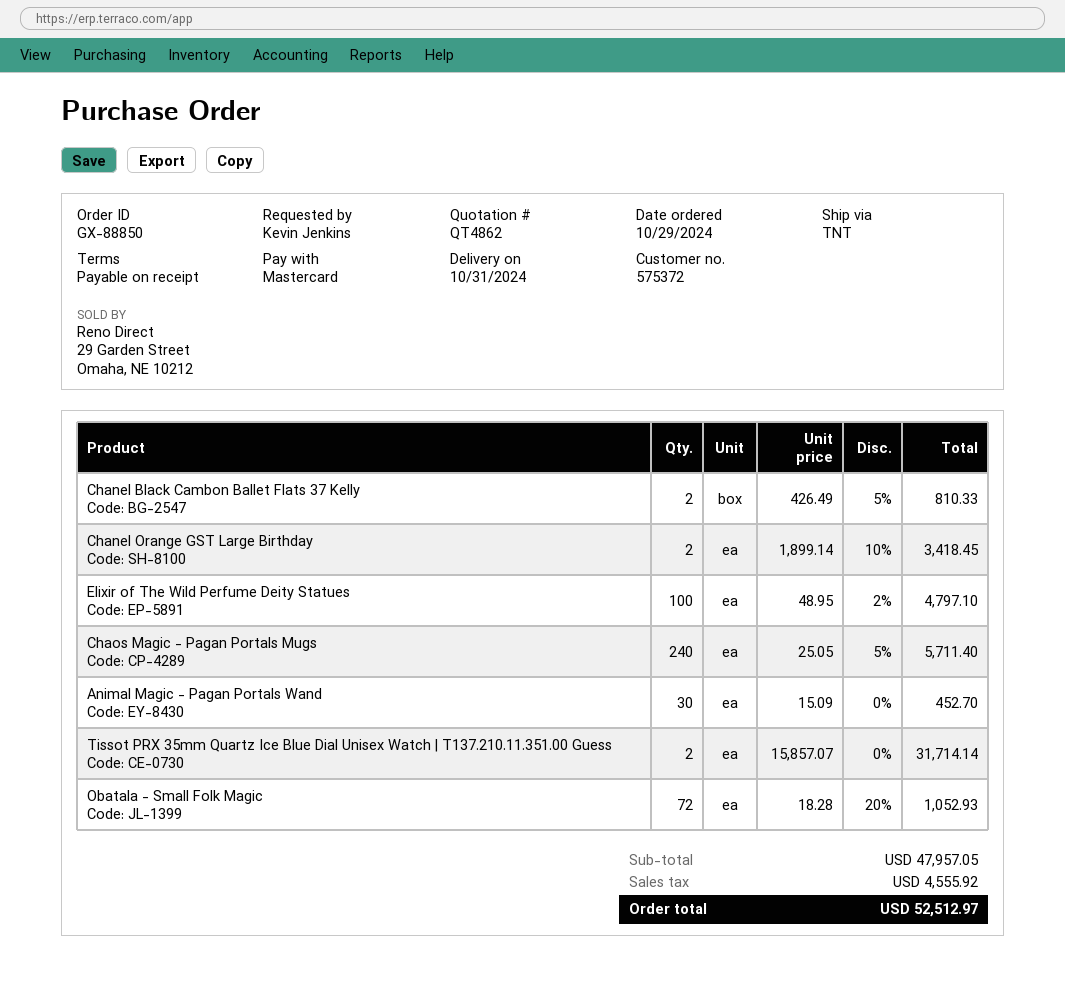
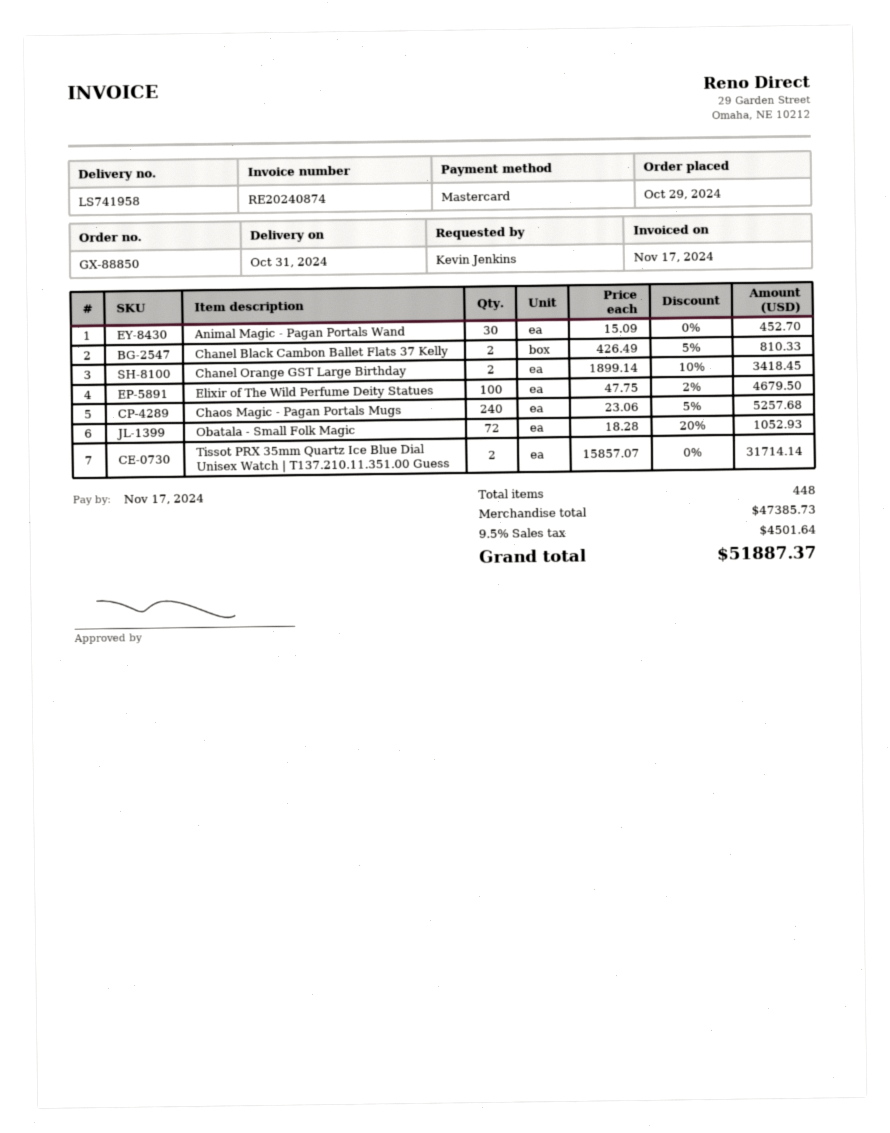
Elixir of The Wild Perfume Deity Statues: 100 x 48.95 - 2% = 4797.10 -> 100 x 47.75 - 2% = 4679.50
Chaos Magic - Pagan Portals Mugs: 240 x 25.05 - 5% = 5711.40 -> 240 x 23.06 - 5% = 5257.68
subtotal: 47957.05 -> 47385.73
tax: 4555.92 -> 4501.64
total: 52512.97 -> 51887.37

